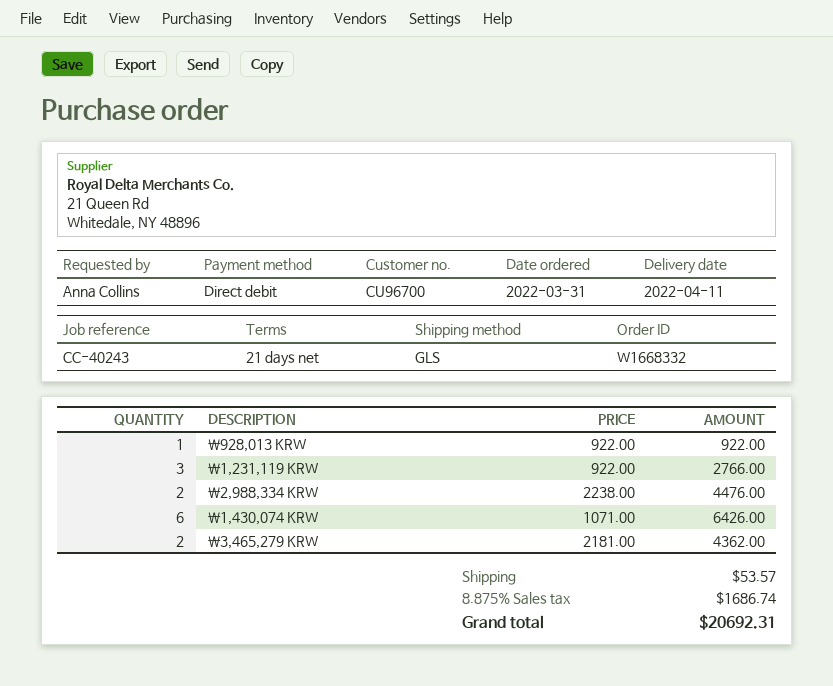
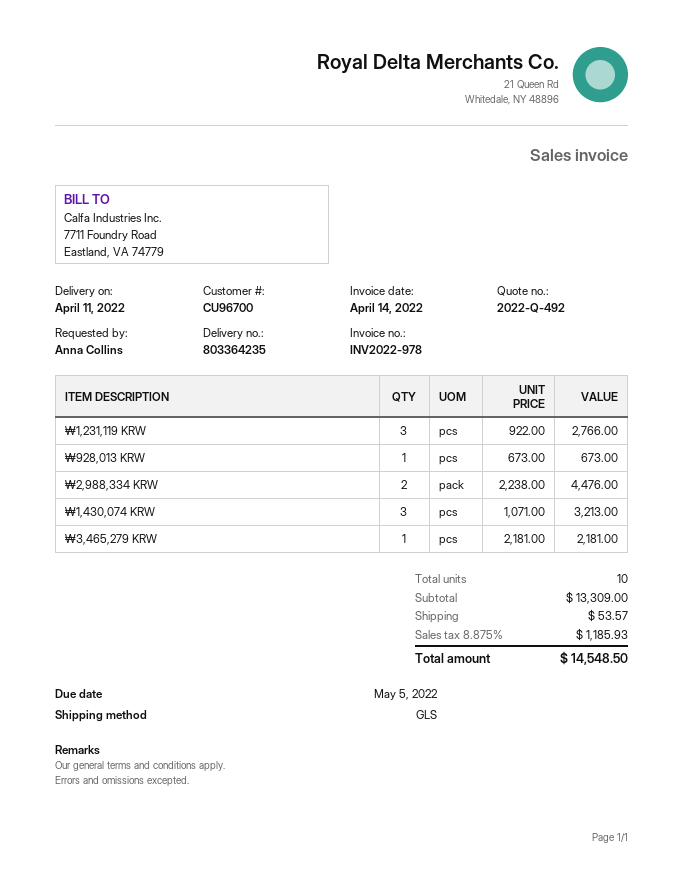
₩928,013 KRW: 1 x 922.00 = 922.00 -> 1 x 673.00 = 673.00
₩1,430,074 KRW: 6 x 1071.00 = 6426.00 -> 3 x 1071.00 = 3213.00
₩3,465,279 KRW: 2 x 2181.00 = 4362.00 -> 1 x 2181.00 = 2181.00
tax: 8.875% = 1686.74 -> 8.875% = 1185.93
total: 20692.31 -> 14548.50

